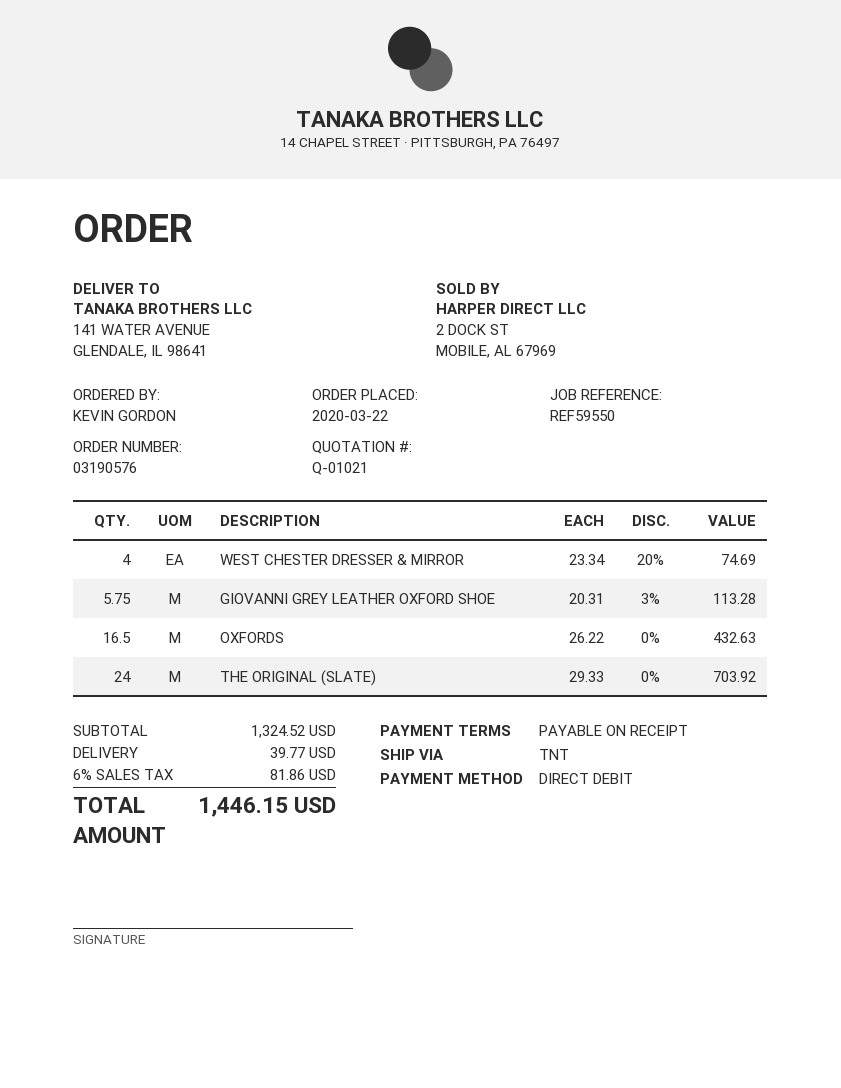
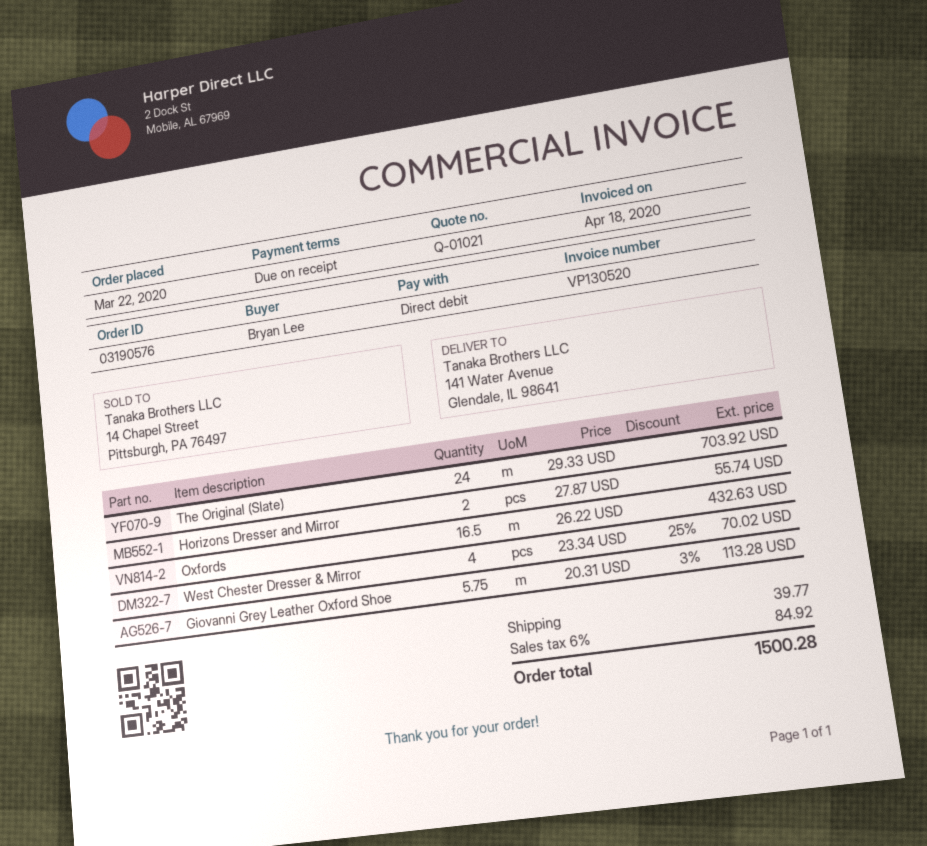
ordered by: KEVIN GORDON -> Bryan Lee
WEST CHESTER DRESSER & MIRROR: 4 x 23.34 - 20% = 74.69 -> 4 x 23.34 - 25% = 70.02
Horizons Dresser and Mirror: none -> 2 x 27.87 = 55.74
tax: 6% = 81.86 -> 6% = 84.92
total: 1446.15 -> 1500.28

